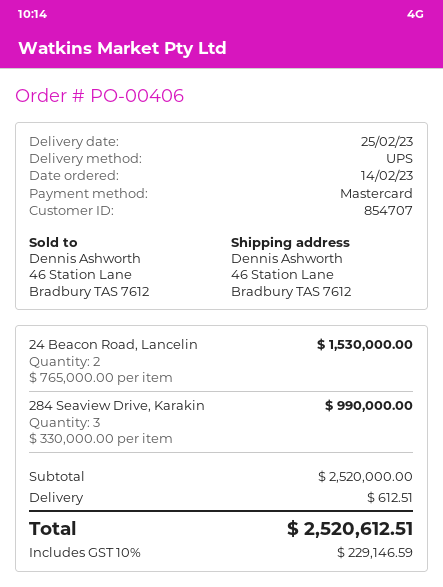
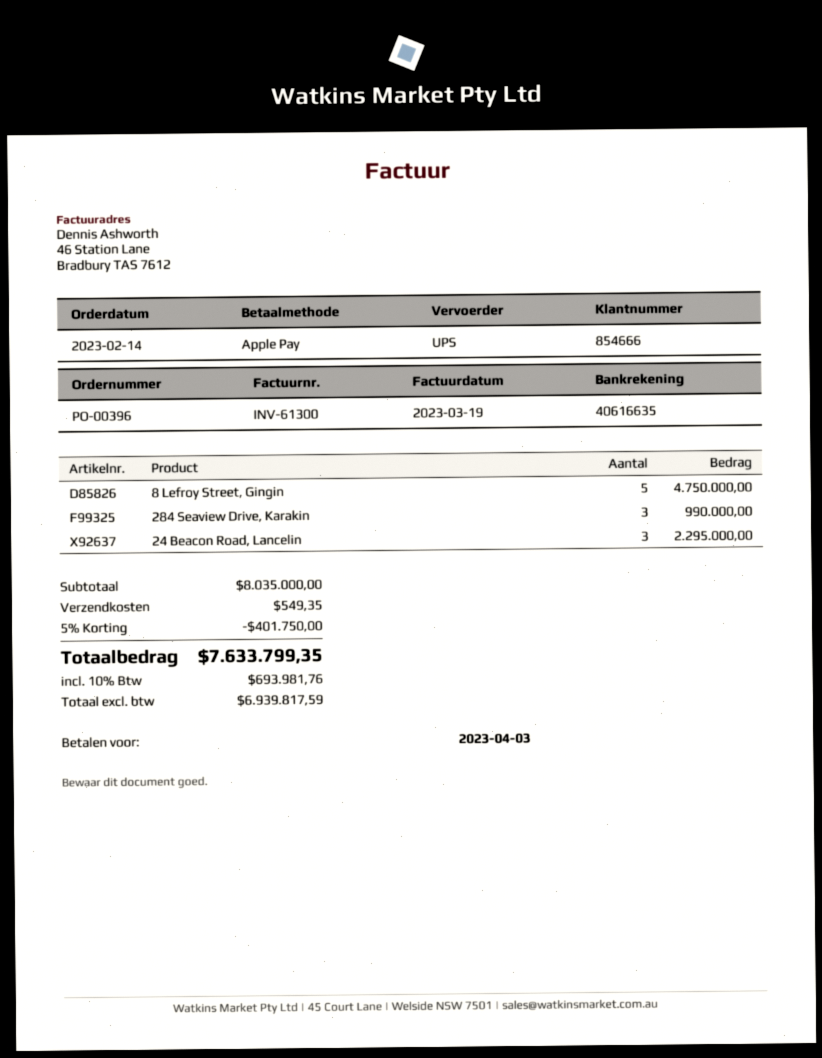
order number: PO-00406 -> PO-00396
customer number: 854707 -> 854666
payment method: Mastercard -> Apple Pay
24 Beacon Road, Lancelin: 2 for 1530000.00 -> 3 for 2295000.00
8 Lefroy Street, Gingin: none -> 5 for 4750000.00
subtotal: 2520000.00 -> 8035000.00
discount: none -> 5% = 401750.00
shipping: 612.51 -> 549.35
tax: 10% = 229146.59 -> 10% = 693981.76
total: 2520612.51 -> 7633799.35

